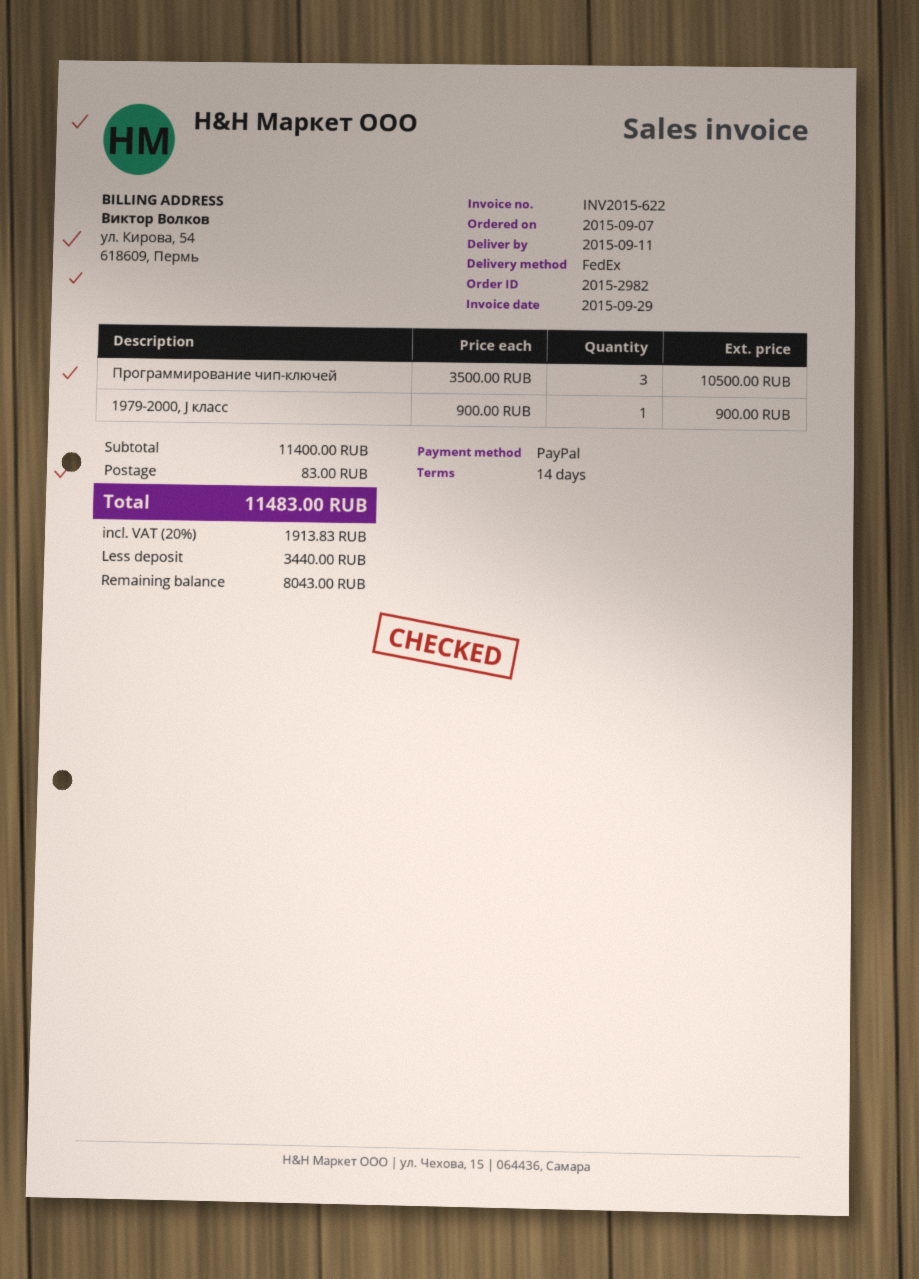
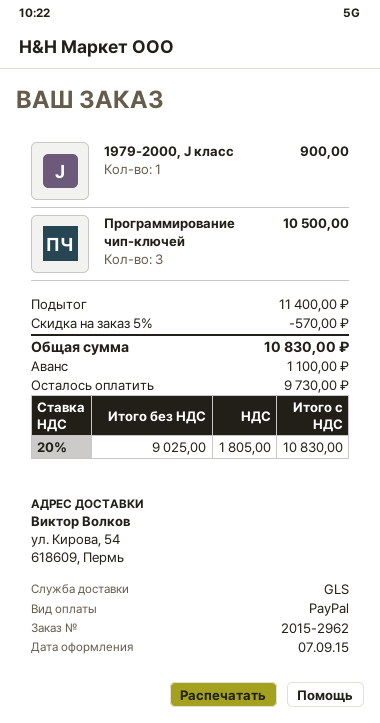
order number: 2015-2982 -> 2015-2962
shipping method: FedEx -> GLS
discount: none -> 5% = 570.00
shipping: 83.00 -> none
tax: 20% = 1913.83 -> 20% = 1805.00
total: 11483.00 -> 10830.00
deposit: 3440.00 -> 1100.00
balance: 8043.00 -> 9730.00

